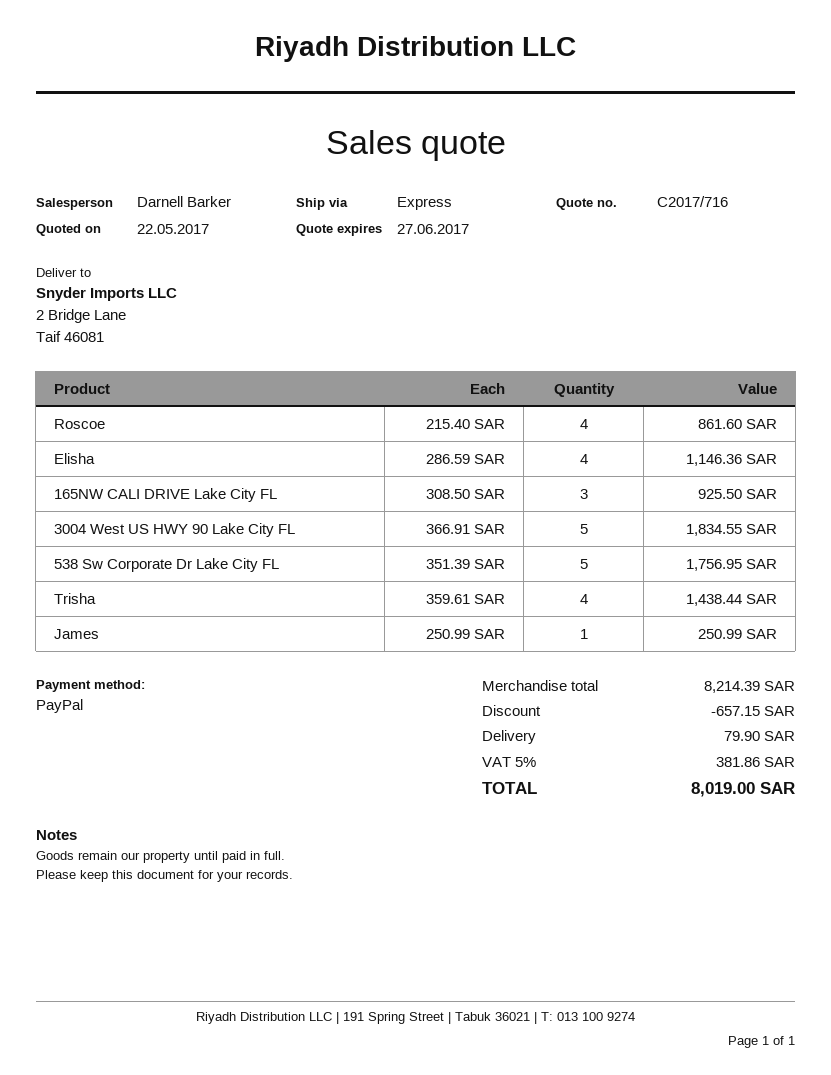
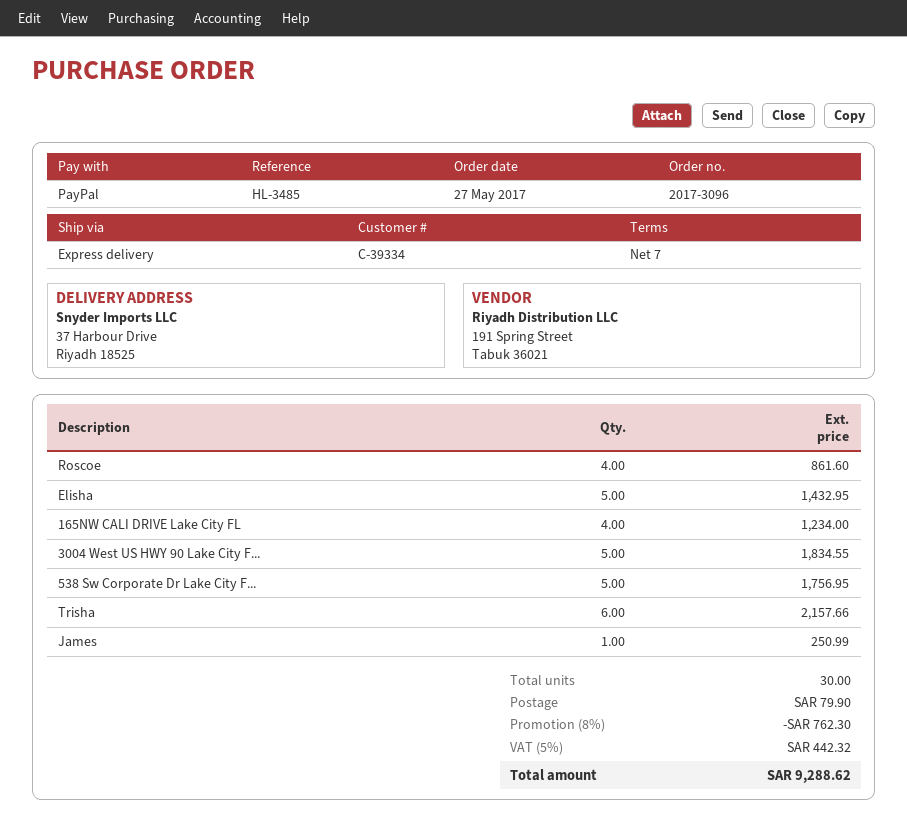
ship to: 2 Bridge Lane, Taif 46081 -> 37 Harbour Drive, Riyadh 18525
Elisha: 4 for 1146.36 -> 5 for 1432.95
165NW CALI DRIVE Lake City FL: 3 for 925.50 -> 4 for 1234.00
Trisha: 4 for 1438.44 -> 6 for 2157.66
discount: 657.15 -> 762.30
tax: 5% = 381.86 -> 5% = 442.32
total: 8019.00 -> 9288.62

